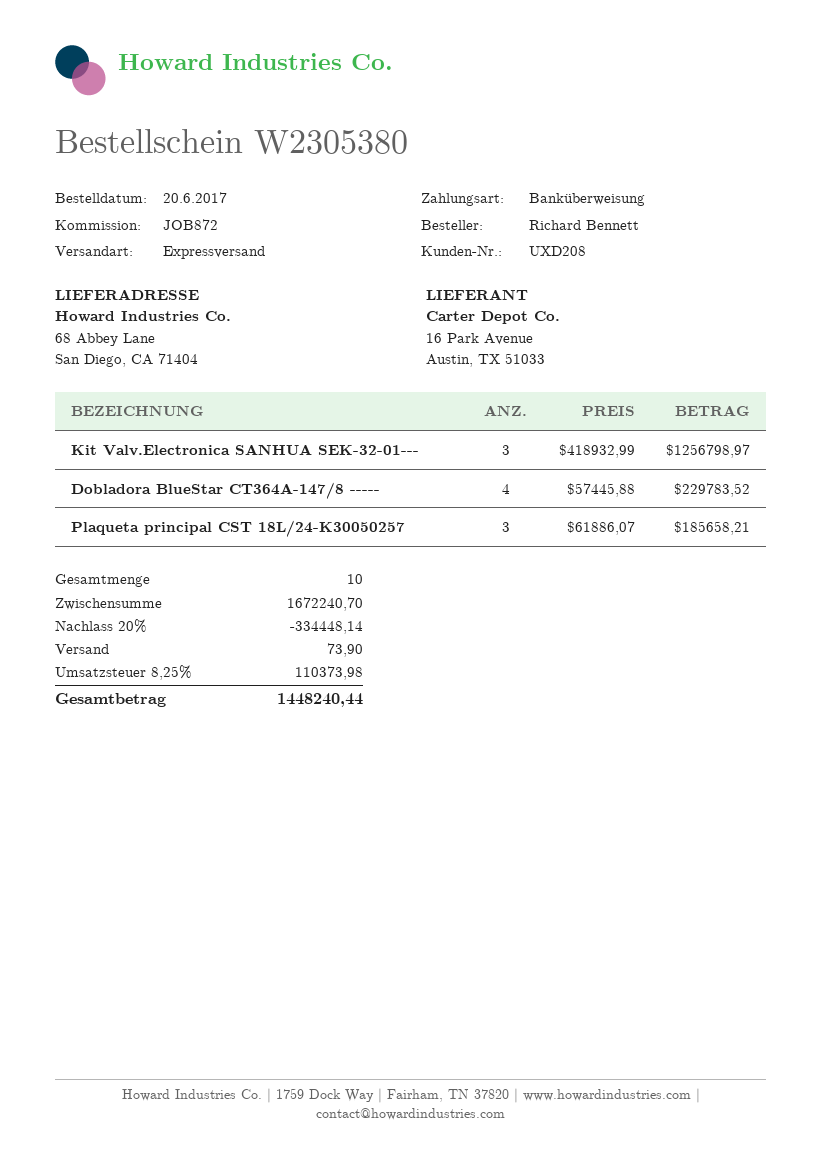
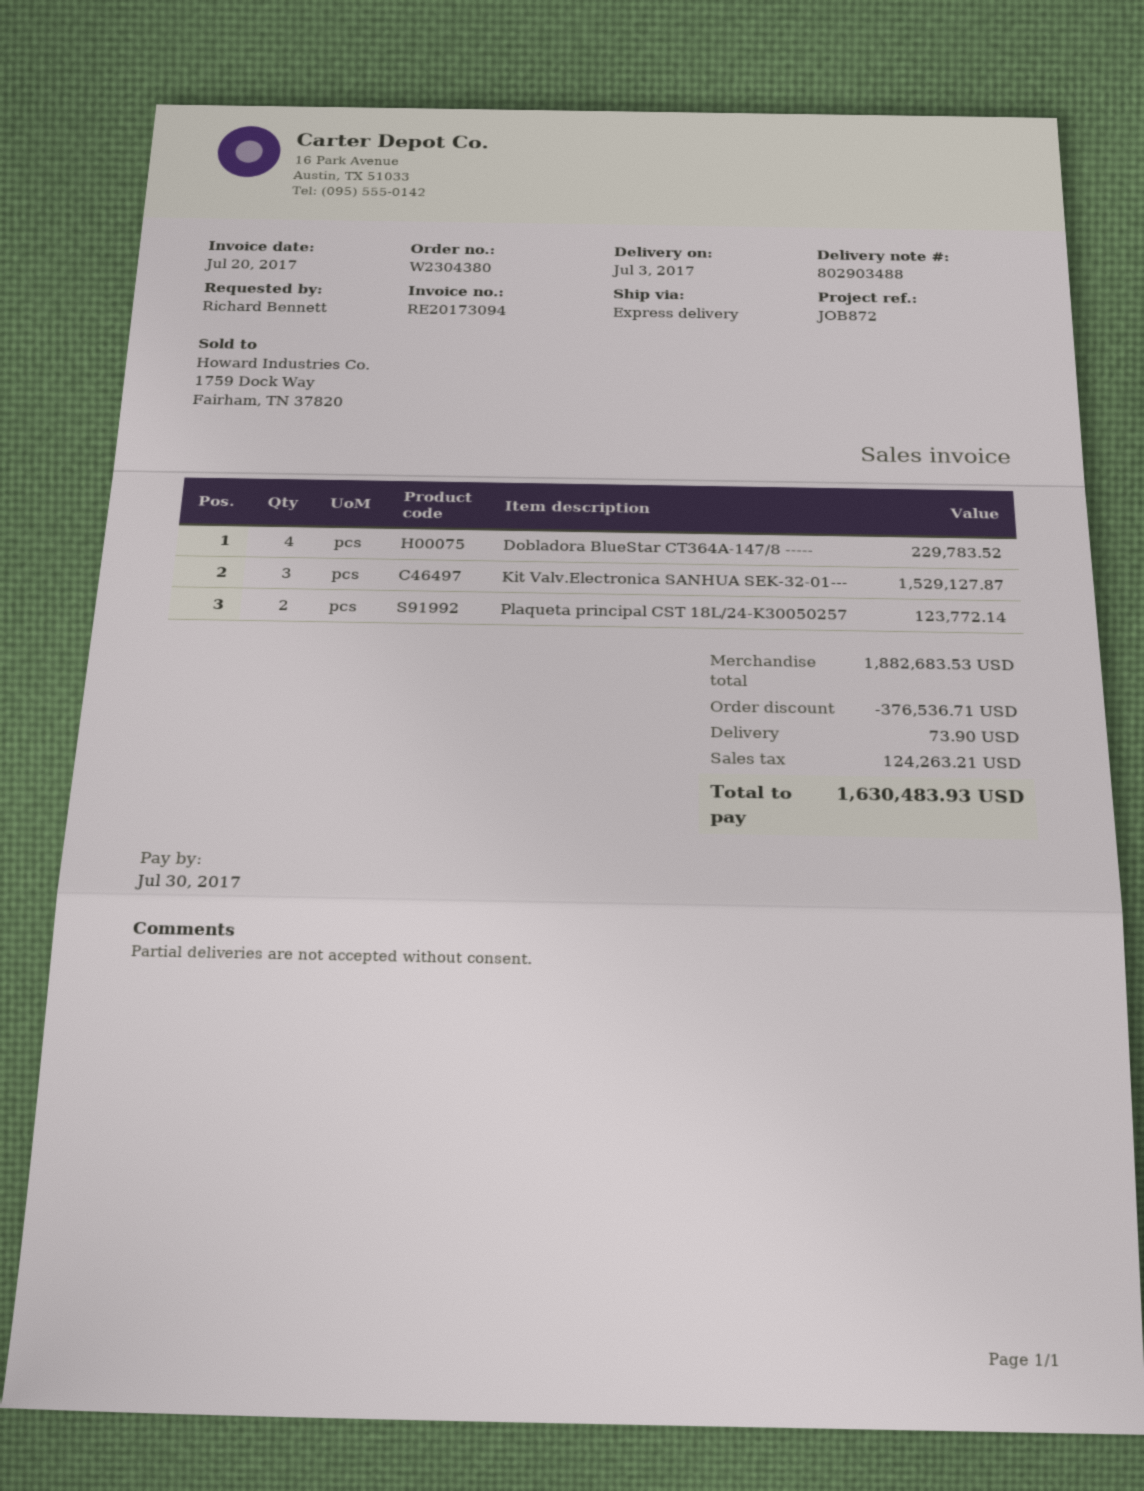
order number: W2305380 -> W2304380
Kit Valv.Electronica SANHUA SEK-32-01---: 3 for 1256798.97 -> 3 for 1529127.87
Plaqueta principal CST 18L/24-K30050257: 3 for 185658.21 -> 2 for 123772.14
subtotal: 1672240.70 -> 1882683.53
discount: 334448.14 -> 376536.71
tax: 110373.98 -> 124263.21
total: 1448240.44 -> 1630483.93

